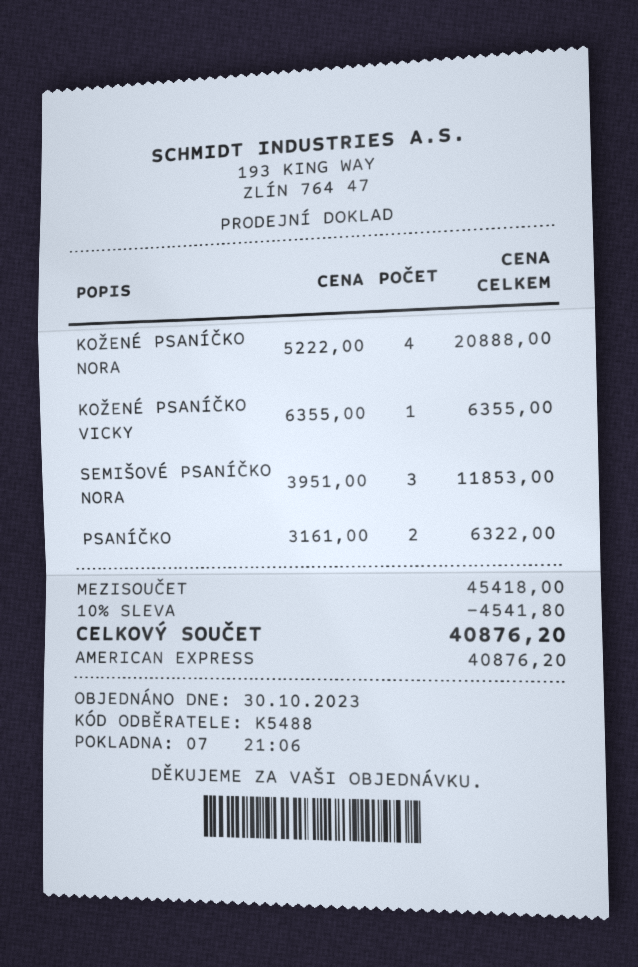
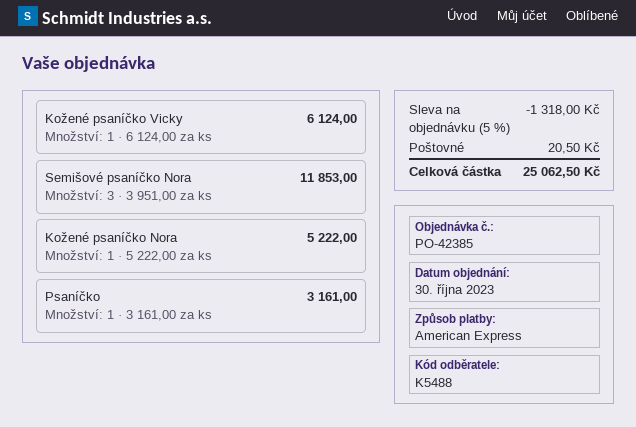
KOŽENÉ PSANÍČKO NORA: 4 x 5222.00 = 20888.00 -> 1 x 5222.00 = 5222.00
KOŽENÉ PSANÍČKO VICKY: 1 x 6355.00 = 6355.00 -> 1 x 6124.00 = 6124.00
PSANÍČKO: 2 x 3161.00 = 6322.00 -> 1 x 3161.00 = 3161.00
discount: 10% = 4541.80 -> 5% = 1318.00
shipping: none -> 20.50
total: 40876.20 -> 25062.50

